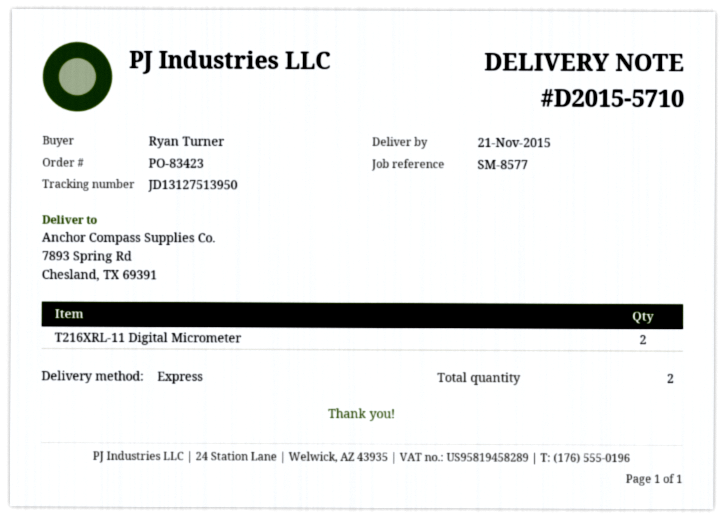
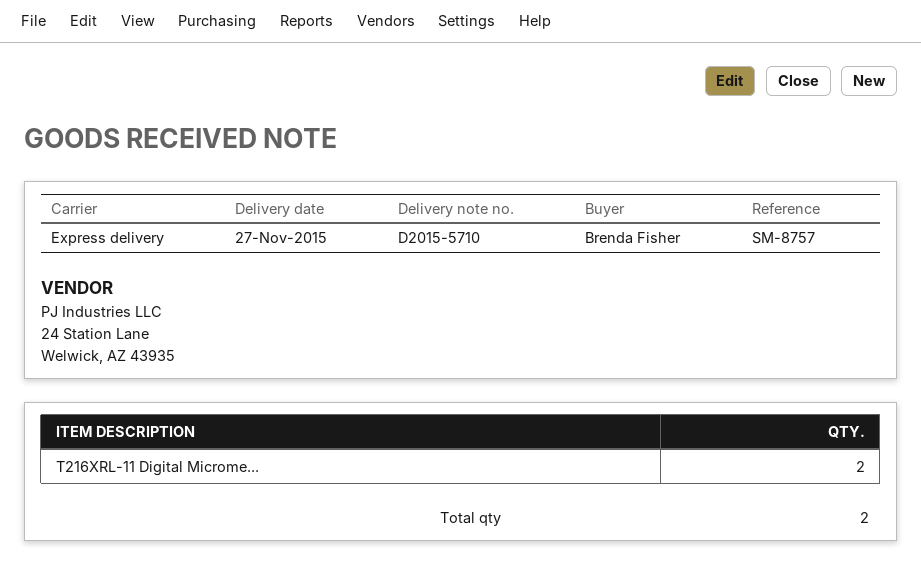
delivery date: 2015-11-21 -> 2015-11-27
reference: SM-8577 -> SM-8757
ordered by: Ryan Turner -> Brenda Fisher

